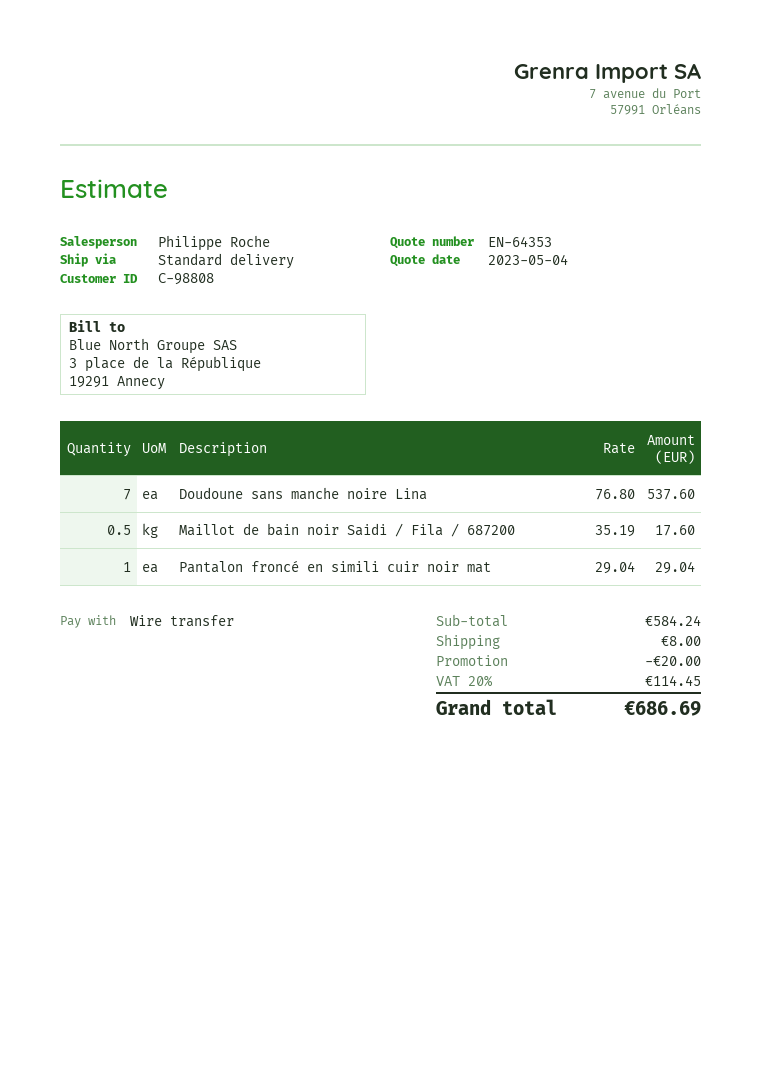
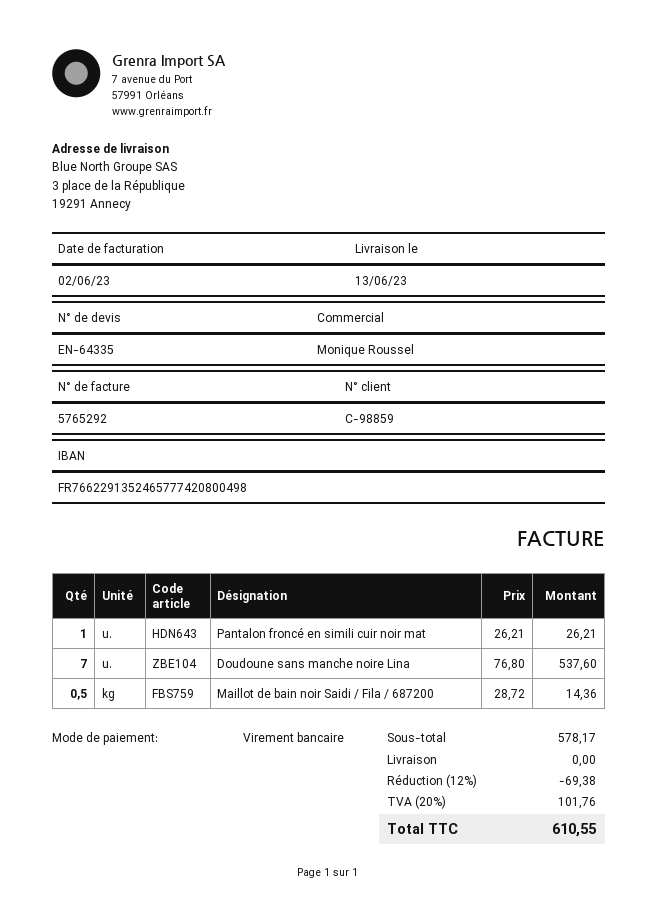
quote number: EN-64353 -> EN-64335
customer number: C-98808 -> C-98859
sales rep: Philippe Roche -> Monique Roussel
Maillot de bain noir Saidi / Fila / 687200: 0.5 x 35.19 = 17.60 -> 0.5 x 28.72 = 14.36
Pantalon froncé en simili cuir noir mat: 1 x 29.04 = 29.04 -> 1 x 26.21 = 26.21
subtotal: 584.24 -> 578.17
discount: 20.00 -> 69.38
shipping: 8.00 -> 0.00
tax: 20% = 114.45 -> 20% = 101.76
total: 686.69 -> 610.55

